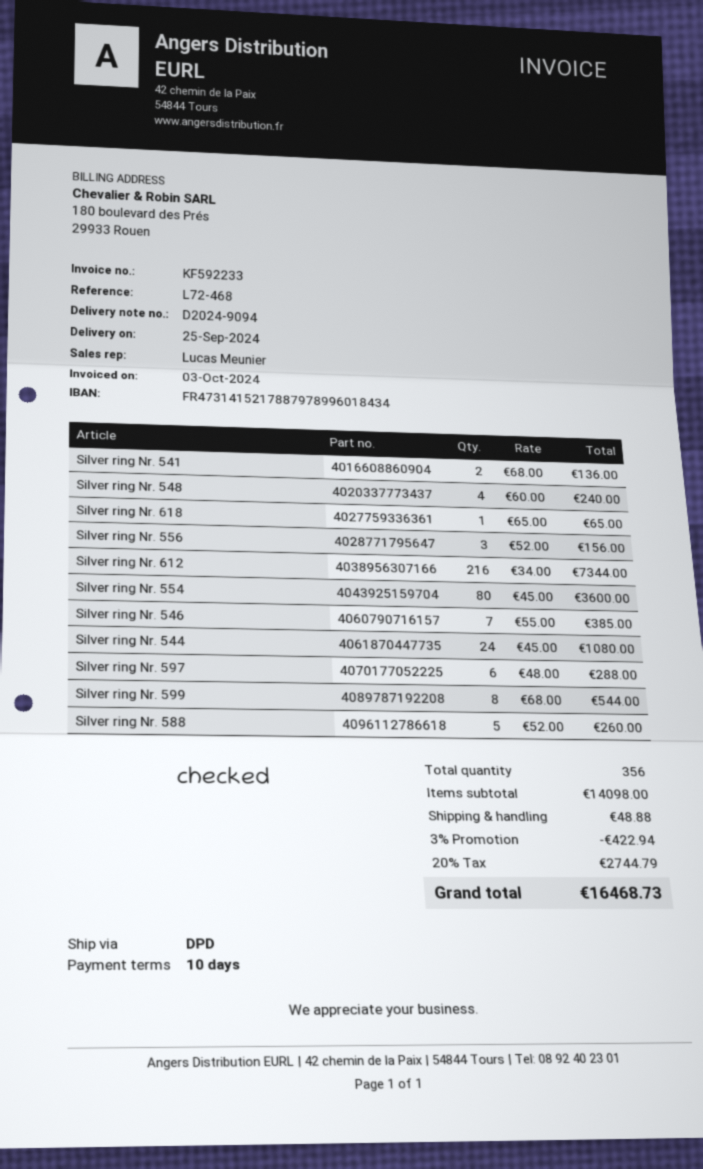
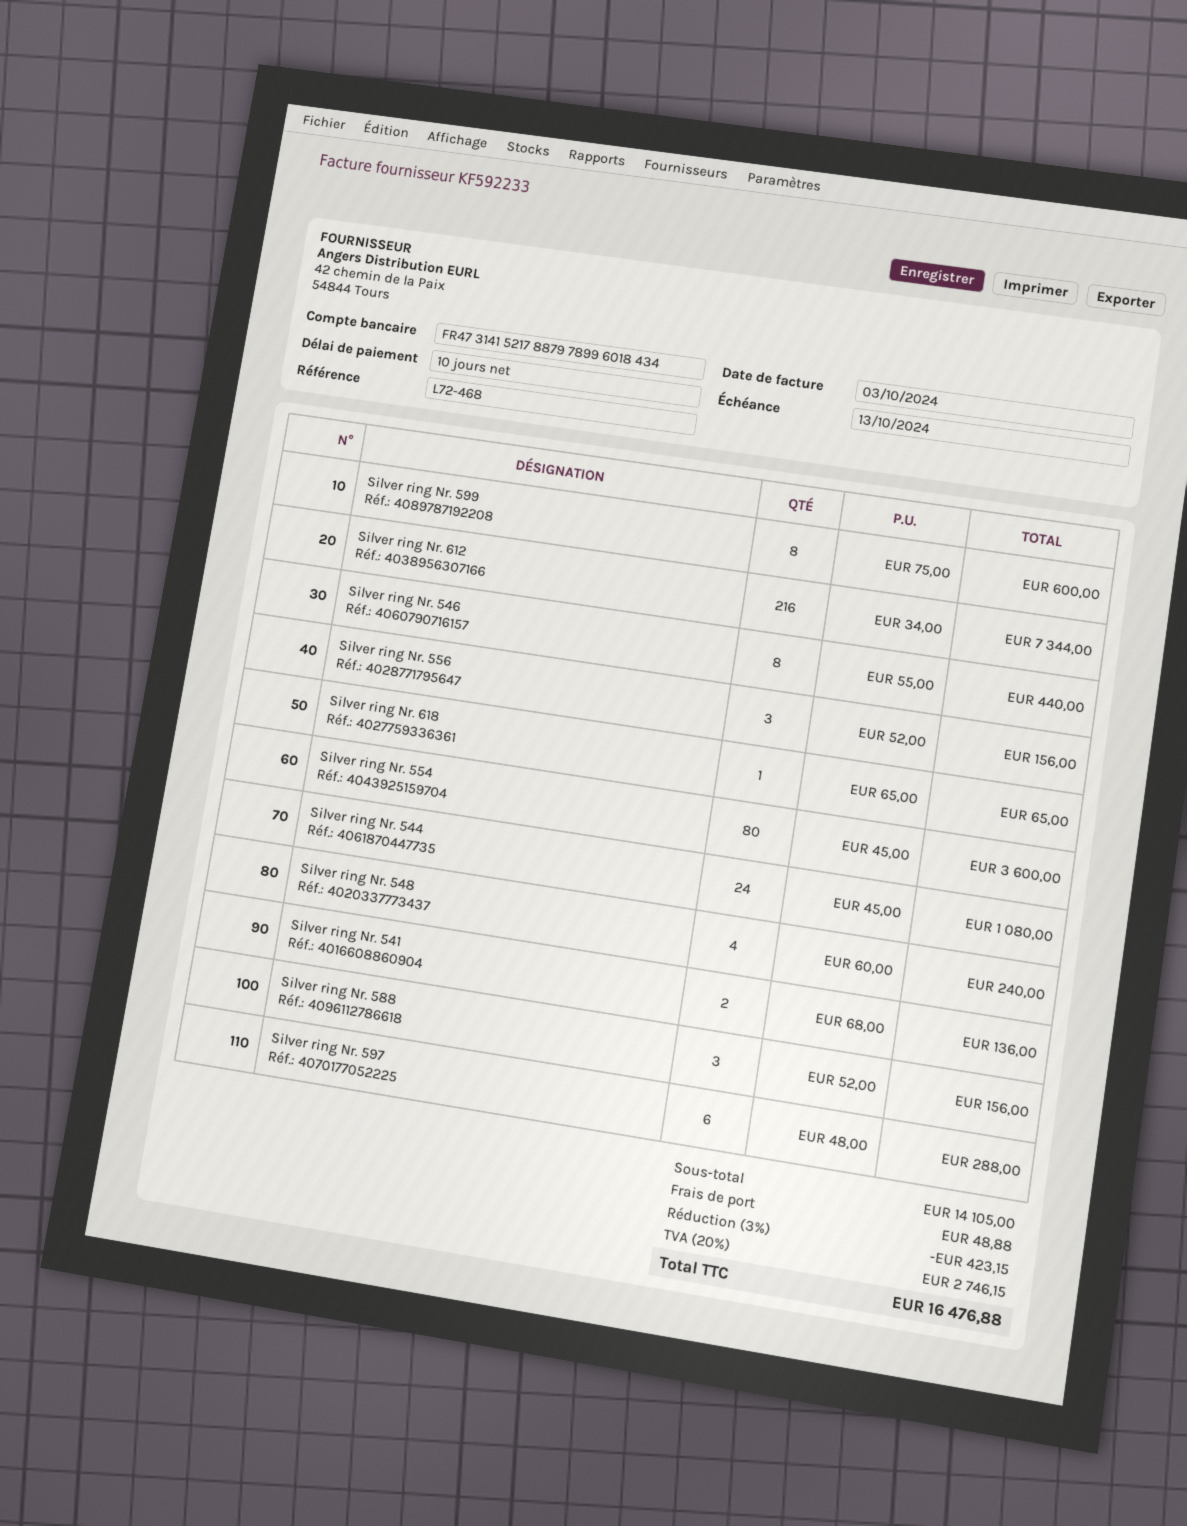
Silver ring Nr. 546: 7 x 55.00 = 385.00 -> 8 x 55.00 = 440.00
Silver ring Nr. 599: 8 x 68.00 = 544.00 -> 8 x 75.00 = 600.00
Silver ring Nr. 588: 5 x 52.00 = 260.00 -> 3 x 52.00 = 156.00
subtotal: 14098.00 -> 14105.00
discount: 3% = 422.94 -> 3% = 423.15
tax: 20% = 2744.79 -> 20% = 2746.15
total: 16468.73 -> 16476.88

